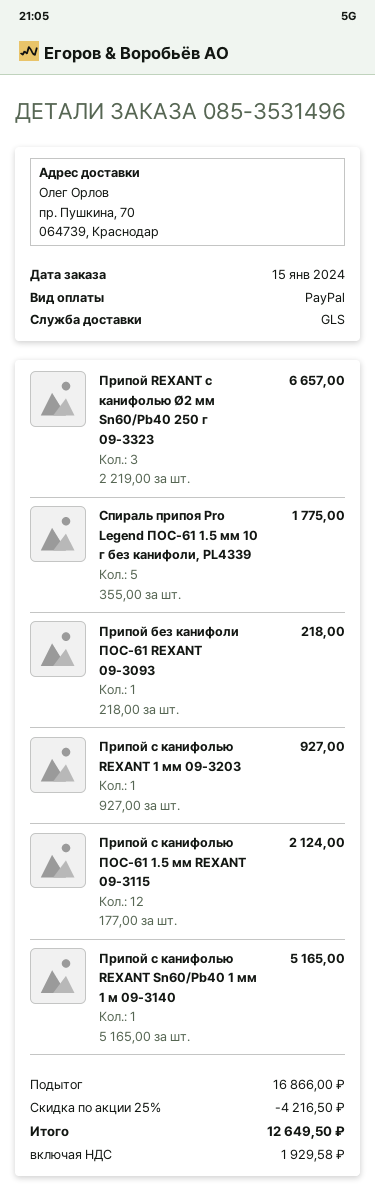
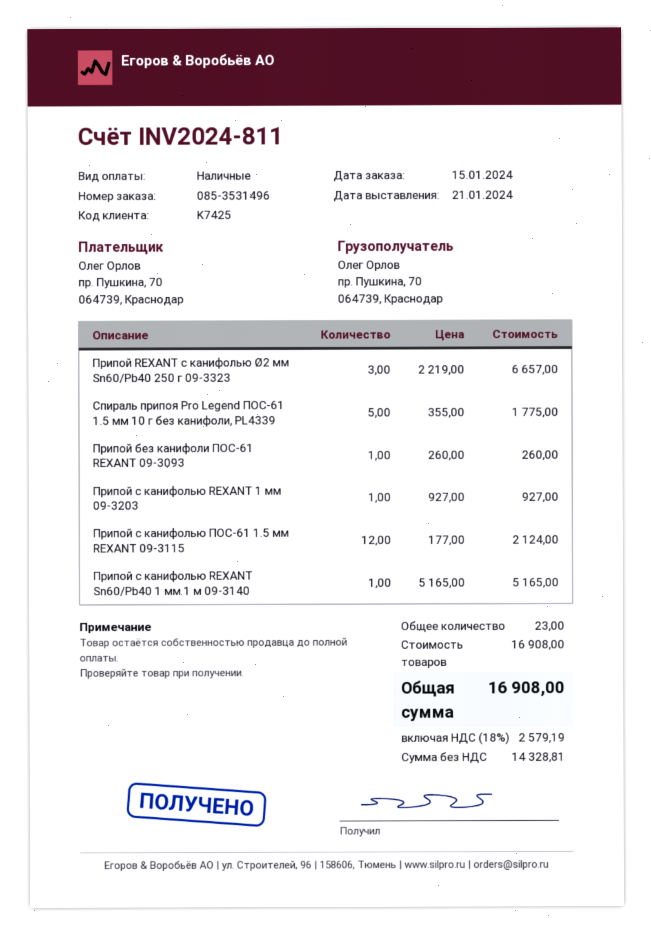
payment method: PayPal -> cash
Припой без канифоли ПОС-61 REXANT 09-3093: 1 x 218.00 = 218.00 -> 1 x 260.00 = 260.00
subtotal: 16866.00 -> 16908.00
discount: 25% = 4216.50 -> none
tax: 1929.58 -> 2579.19
total: 12649.50 -> 16908.00

